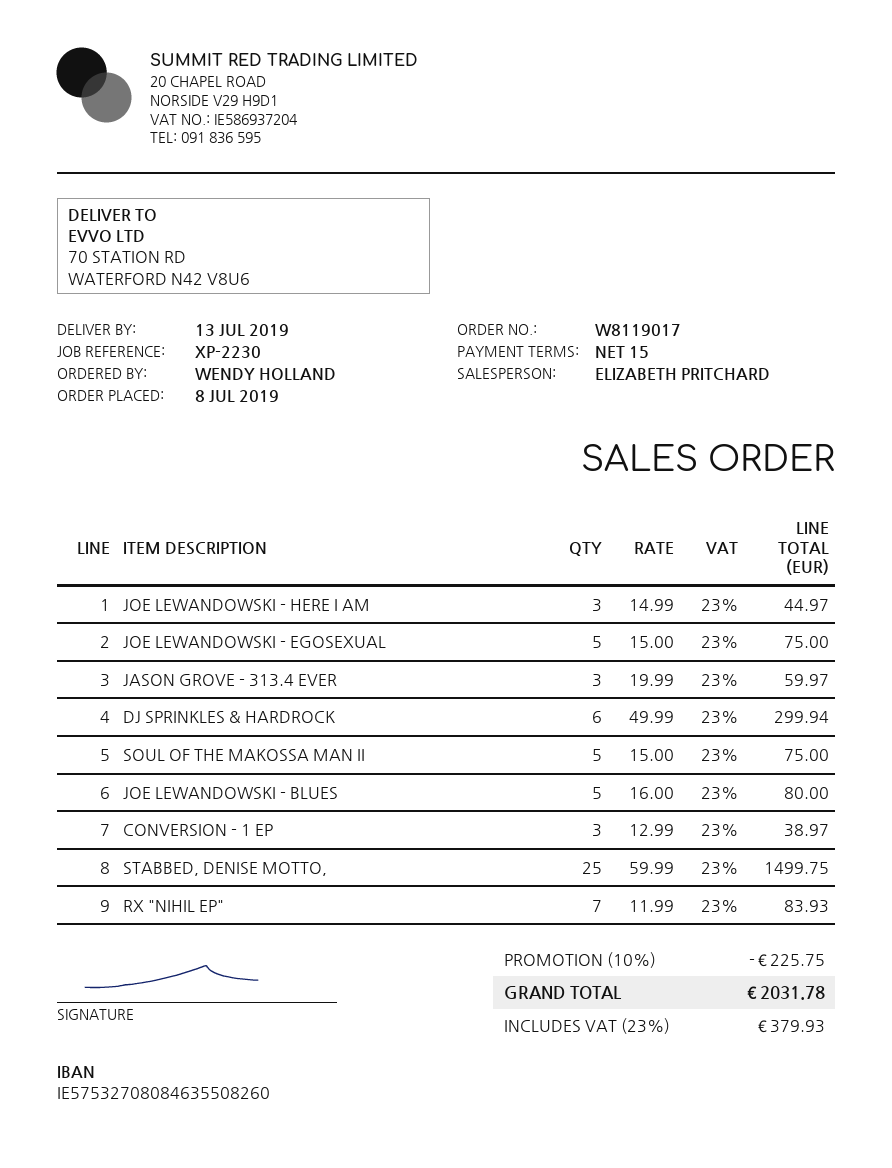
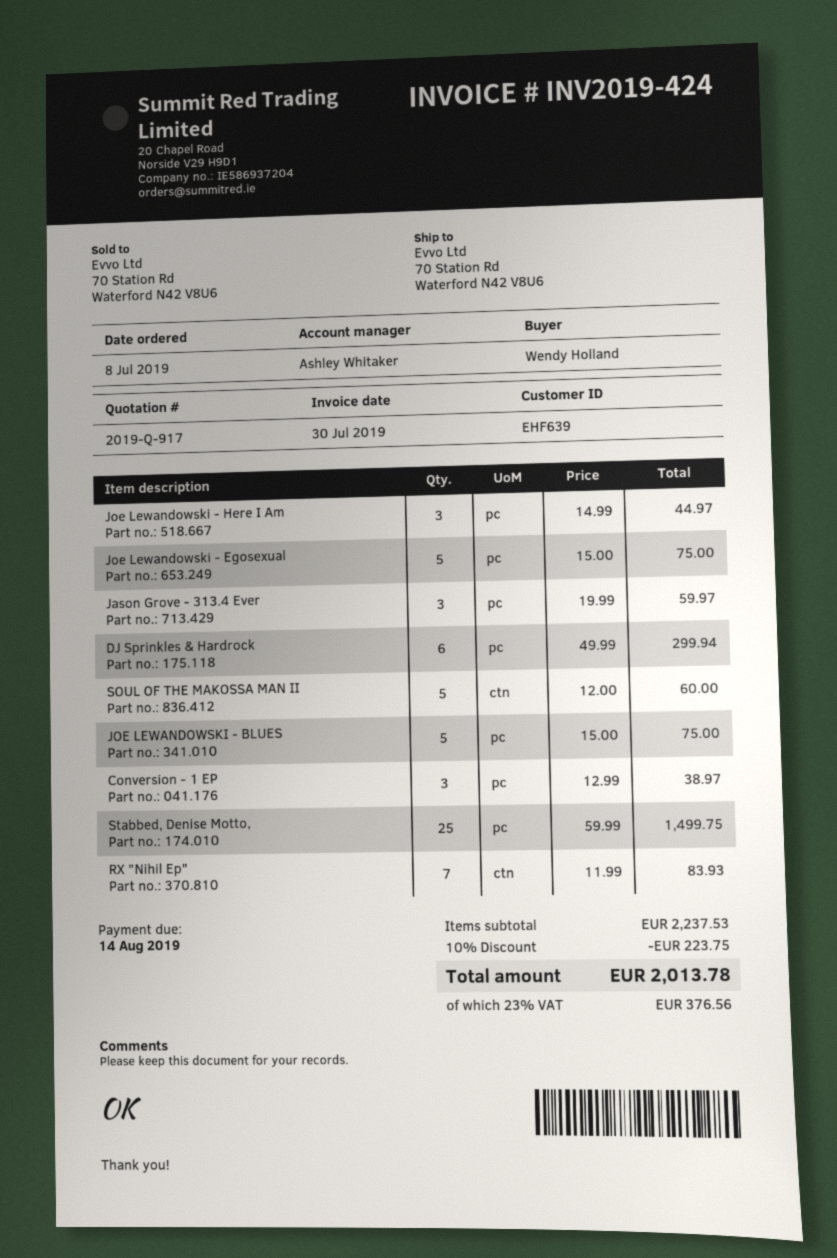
sales rep: ELIZABETH PRITCHARD -> Ashley Whitaker
SOUL OF THE MAKOSSA MAN II: 5 x 15.00 = 75.00 -> 5 x 12.00 = 60.00
JOE LEWANDOWSKI - BLUES: 5 x 16.00 = 80.00 -> 5 x 15.00 = 75.00
discount: 10% = 225.75 -> 10% = 223.75
tax: 23% = 379.93 -> 23% = 376.56
total: 2031.78 -> 2013.78

